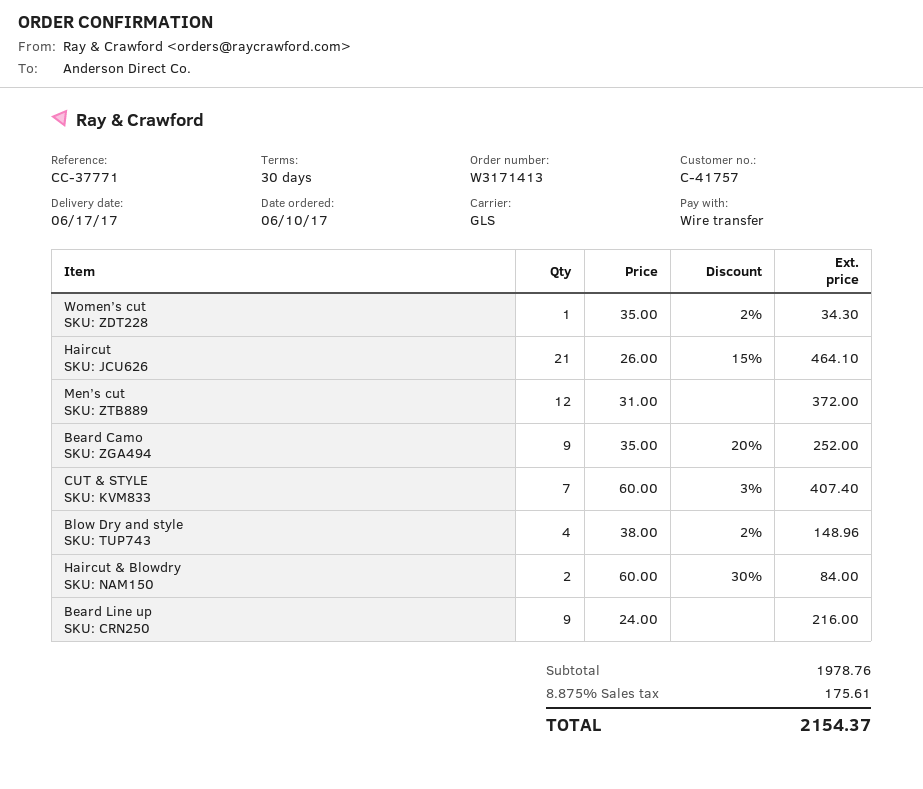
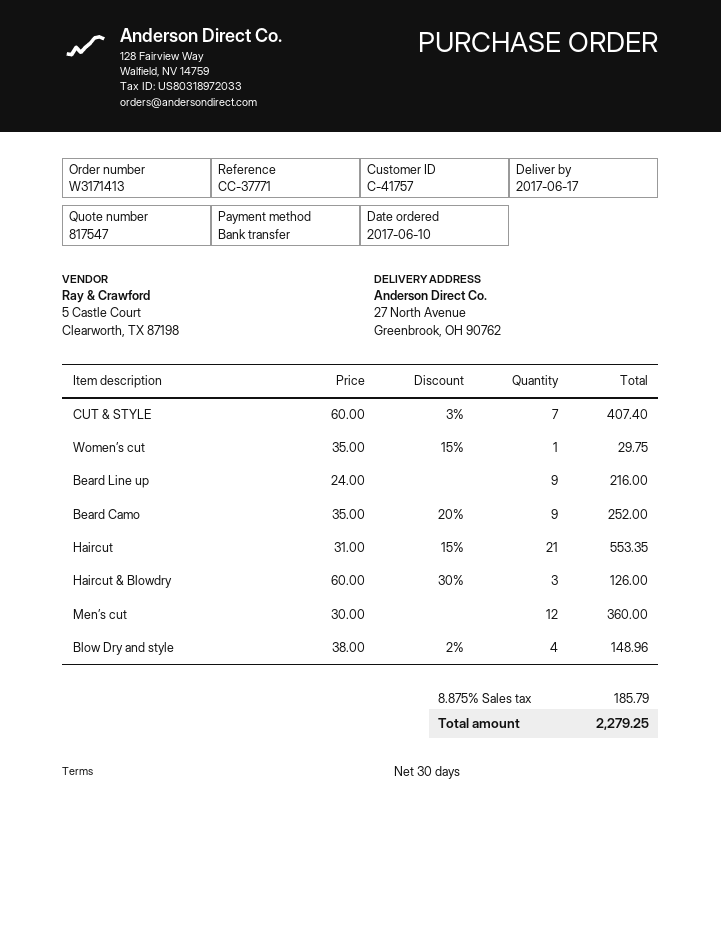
Women’s cut: 1 x 35.00 - 2% = 34.30 -> 1 x 35.00 - 15% = 29.75
Haircut: 21 x 26.00 - 15% = 464.10 -> 21 x 31.00 - 15% = 553.35
Men’s cut: 12 x 31.00 = 372.00 -> 12 x 30.00 = 360.00
Haircut & Blowdry: 2 x 60.00 - 30% = 84.00 -> 3 x 60.00 - 30% = 126.00
tax: 8.875% = 175.61 -> 8.875% = 185.79
total: 2154.37 -> 2279.25

